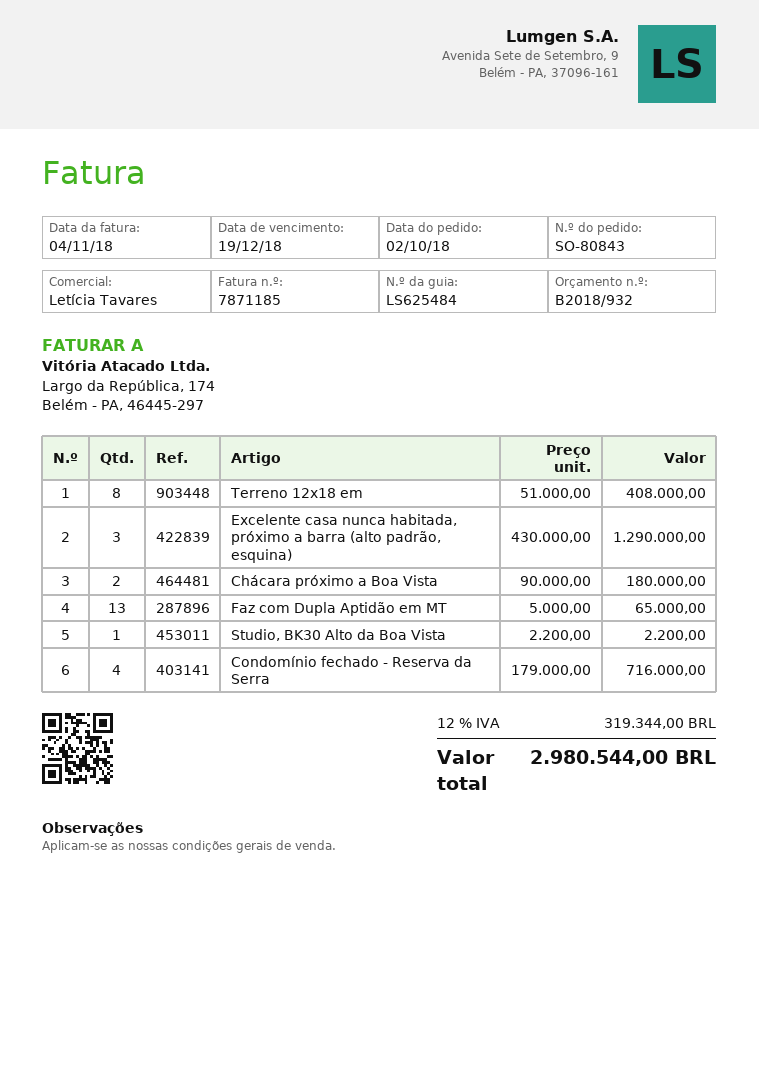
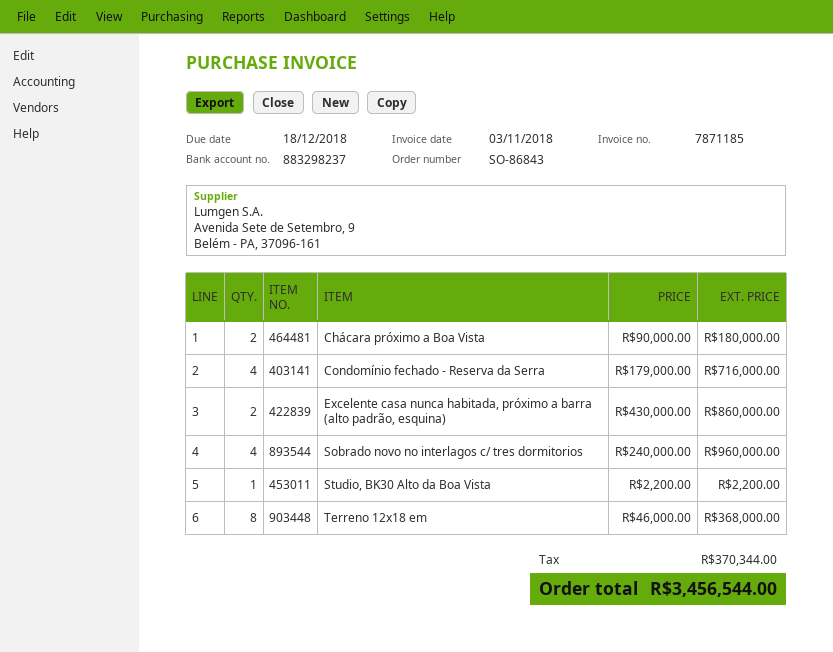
order number: SO-80843 -> SO-86843
invoice date: 2018-11-04 -> 2018-11-03
due date: 2018-12-19 -> 2018-12-18
Terreno 12x18 em: 8 x 51000.00 = 408000.00 -> 8 x 46000.00 = 368000.00
Excelente casa nunca habitada, próximo a barra (alto padrão, esquina): 3 x 430000.00 = 1290000.00 -> 2 x 430000.00 = 860000.00
Faz com Dupla Aptidão em MT: 13 x 5000.00 = 65000.00 -> none
Sobrado novo no interlagos c/ tres dormitorios: none -> 4 x 240000.00 = 960000.00
tax: 319344.00 -> 370344.00
total: 2980544.00 -> 3456544.00

